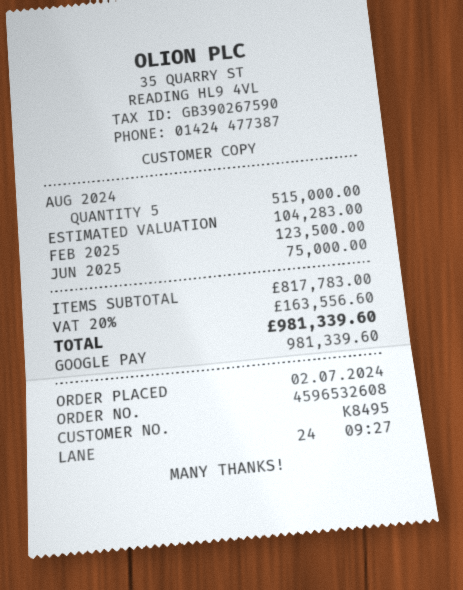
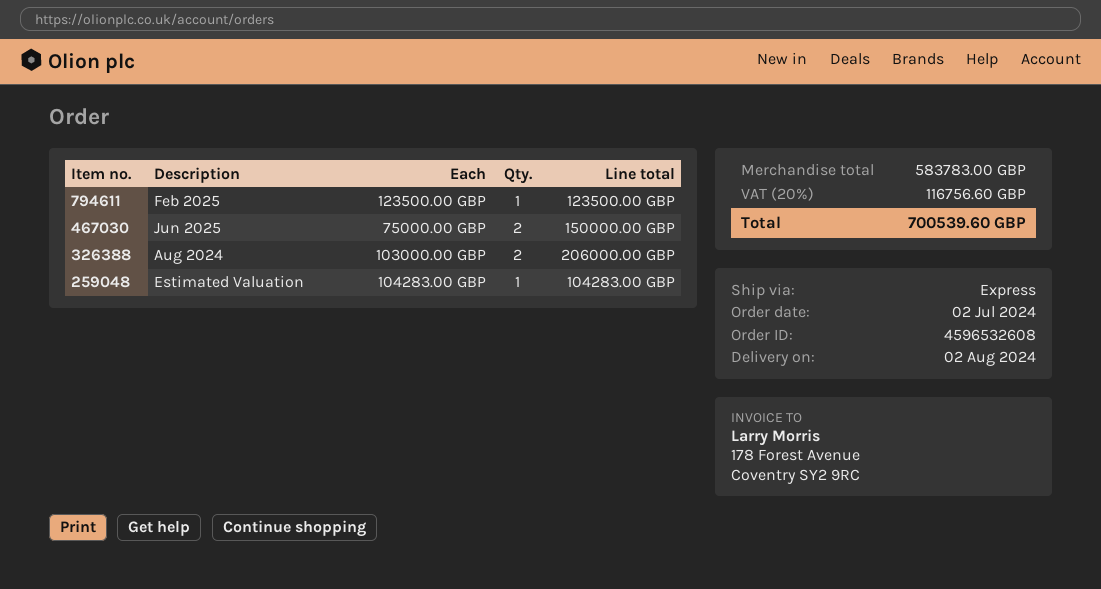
AUG 2024: 5 for 515000.00 -> 2 for 206000.00
JUN 2025: 1 for 75000.00 -> 2 for 150000.00
subtotal: 817783.00 -> 583783.00
tax: 20% = 163556.60 -> 20% = 116756.60
total: 981339.60 -> 700539.60

